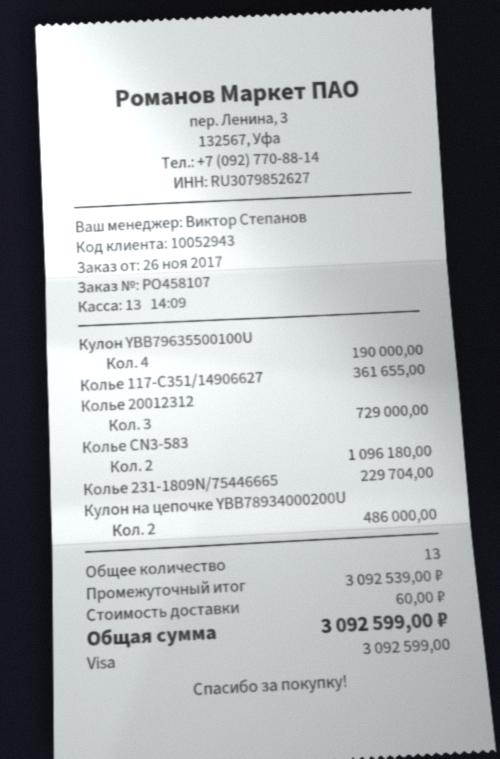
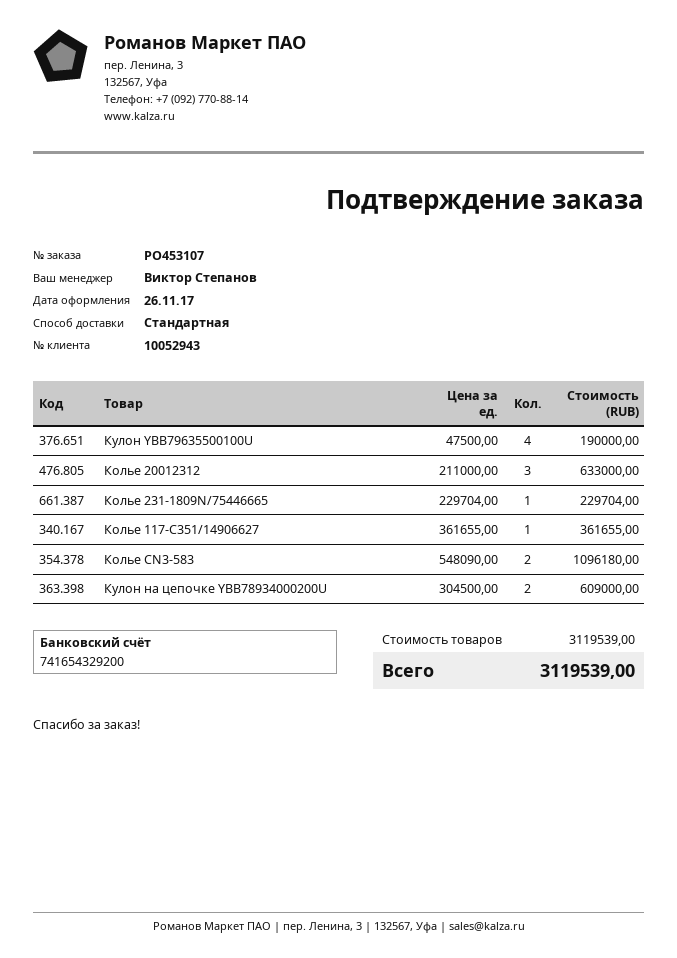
order number: PO458107 -> PO453107
Колье 20012312: 3 for 729000.00 -> 3 for 633000.00
Кулон на цепочке YBB78934000200U: 2 for 486000.00 -> 2 for 609000.00
subtotal: 3092539.00 -> 3119539.00
shipping: 60.00 -> none
total: 3092599.00 -> 3119539.00

